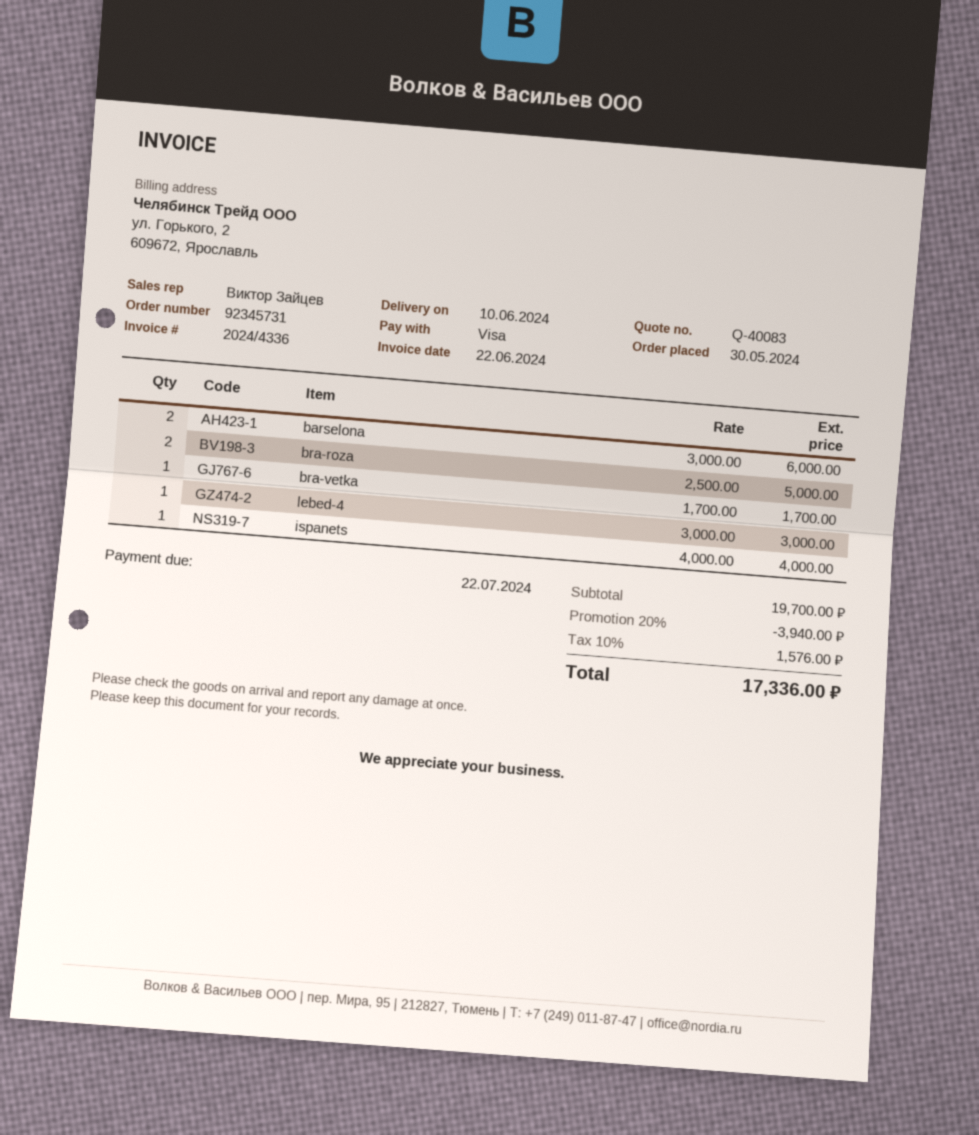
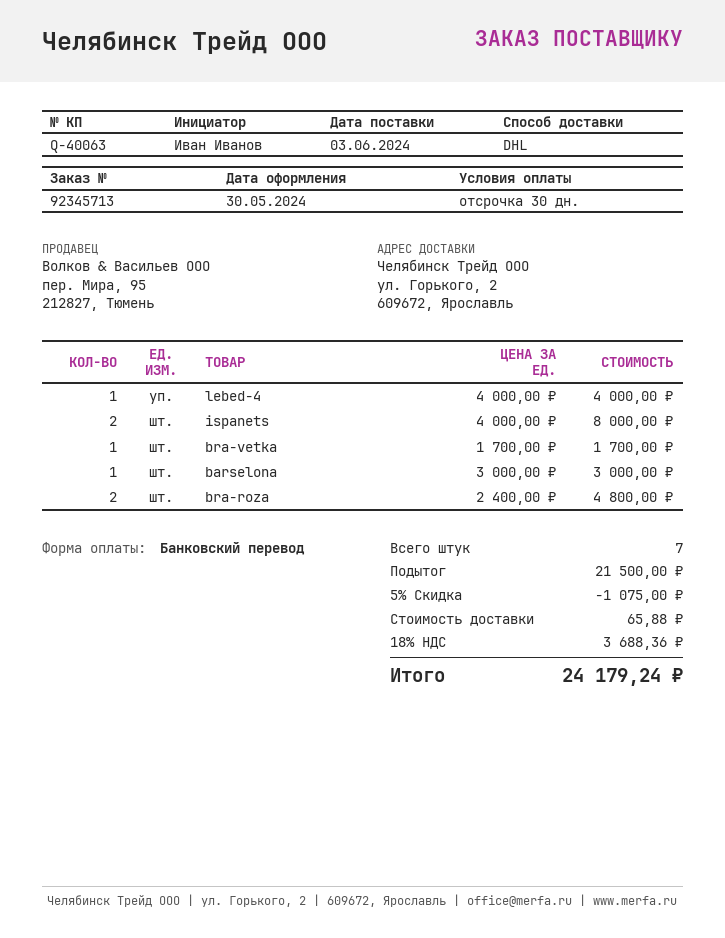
quote number: Q-40083 -> Q-40063
order number: 92345731 -> 92345713
delivery date: 2024-06-10 -> 2024-06-03
payment method: Visa -> bank transfer
barselona: 2 x 3000.00 = 6000.00 -> 1 x 3000.00 = 3000.00
bra-roza: 2 x 2500.00 = 5000.00 -> 2 x 2400.00 = 4800.00
lebed-4: 1 x 3000.00 = 3000.00 -> 1 x 4000.00 = 4000.00
ispanets: 1 x 4000.00 = 4000.00 -> 2 x 4000.00 = 8000.00
subtotal: 19700.00 -> 21500.00
discount: 20% = 3940.00 -> 5% = 1075.00
shipping: none -> 65.88
tax: 10% = 1576.00 -> 18% = 3688.36
total: 17336.00 -> 24179.24

